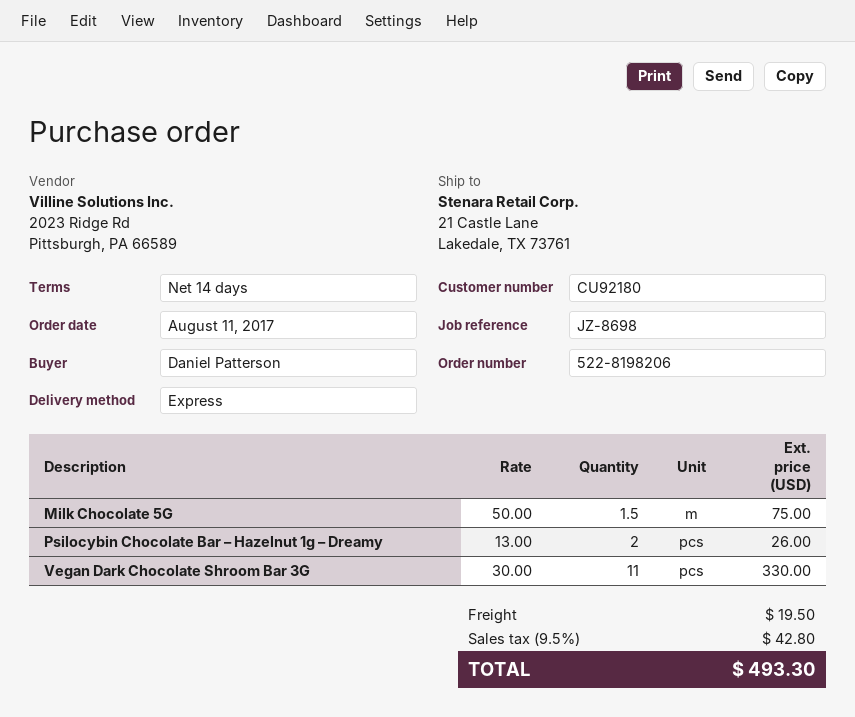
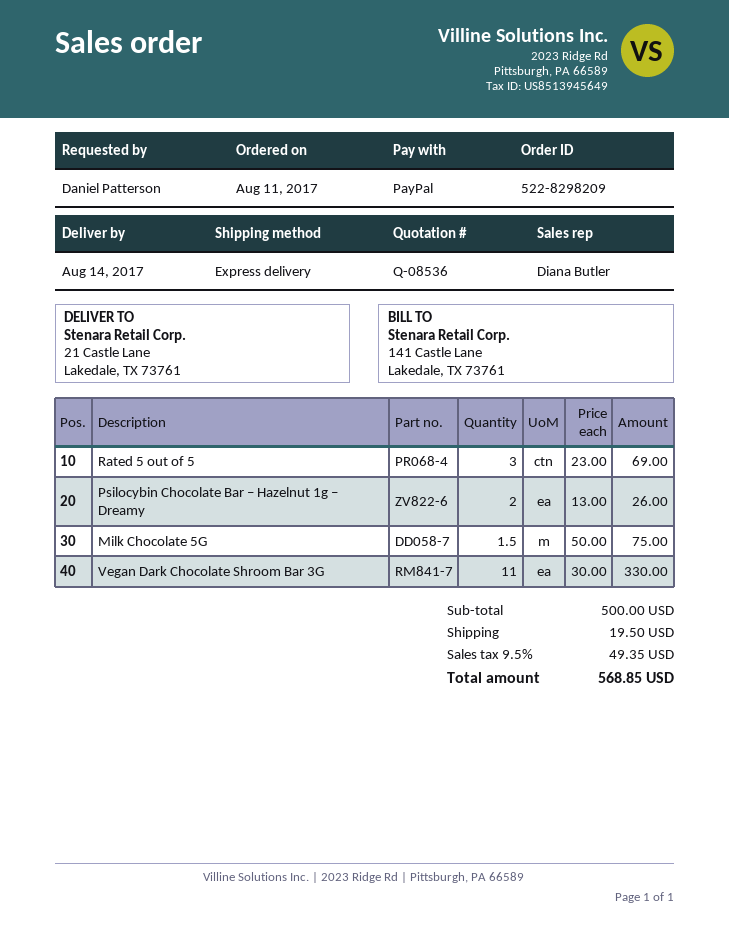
order number: 522-8198206 -> 522-8298209
Rated 5 out of 5: none -> 3 x 23.00 = 69.00
tax: 9.5% = 42.80 -> 9.5% = 49.35
total: 493.30 -> 568.85

